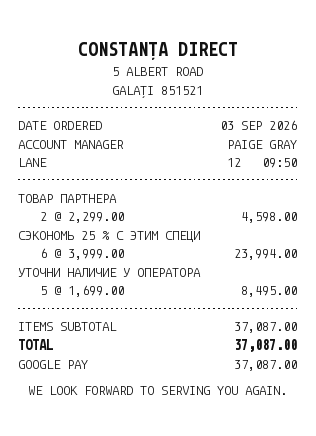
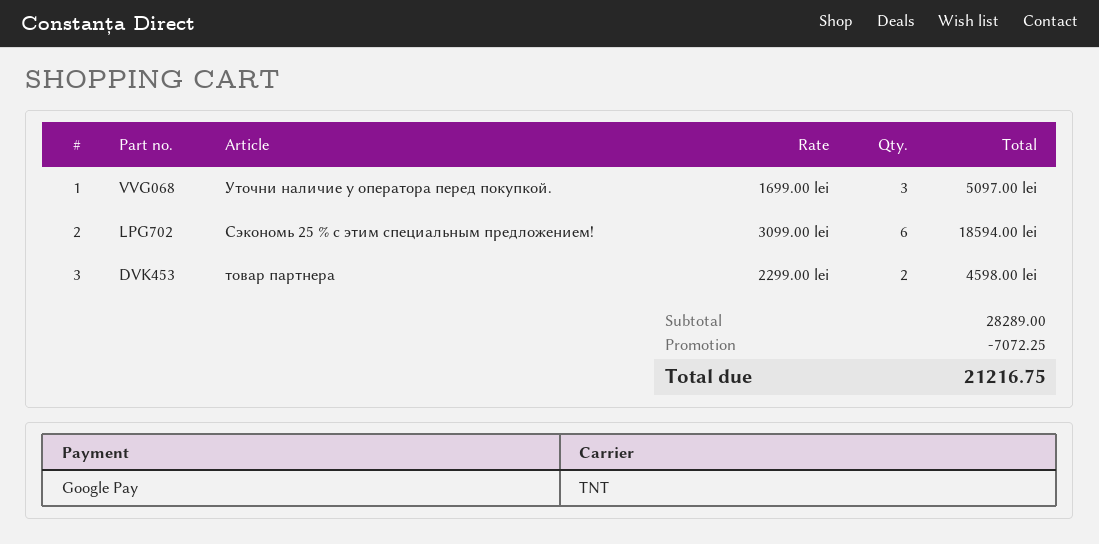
СЭКОНОМЬ 25 % С ЭТИМ СПЕЦИ: 6 x 3999.00 = 23994.00 -> 6 x 3099.00 = 18594.00
УТОЧНИ НАЛИЧИЕ У ОПЕРАТОРА: 5 x 1699.00 = 8495.00 -> 3 x 1699.00 = 5097.00
subtotal: 37087.00 -> 28289.00
discount: none -> 7072.25
total: 37087.00 -> 21216.75

